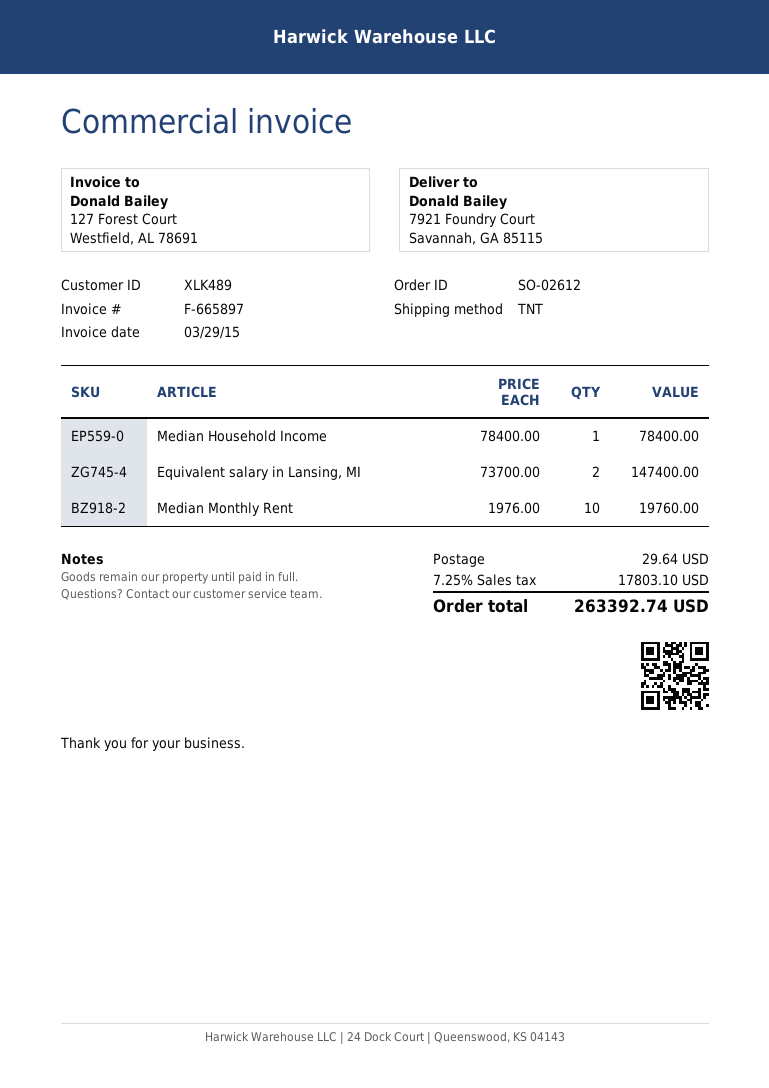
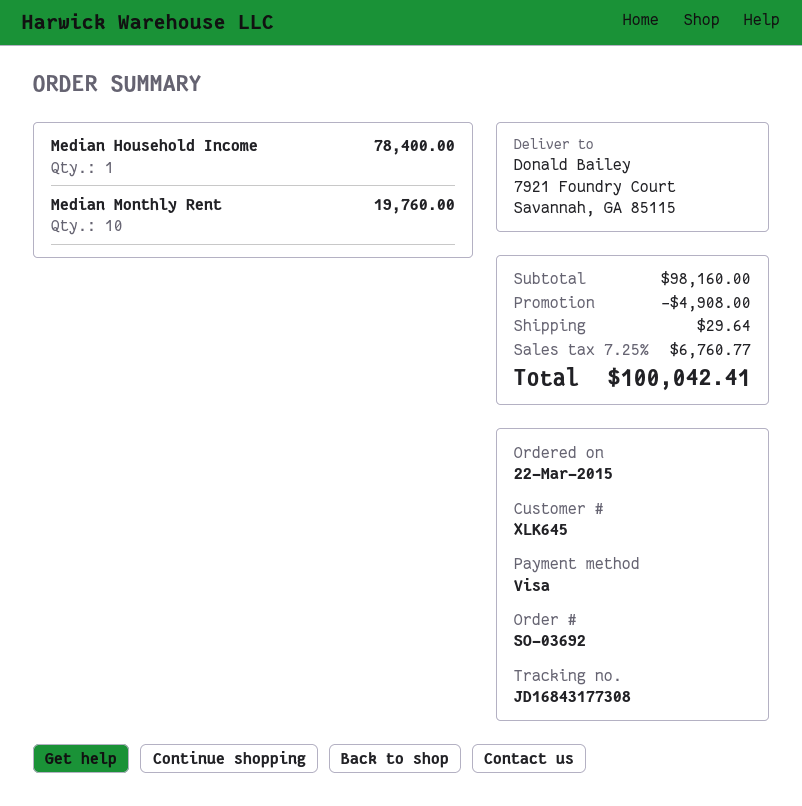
order number: SO-02612 -> SO-03692
customer number: XLK489 -> XLK645
Equivalent salary in Lansing, MI: 2 for 147400.00 -> none
discount: none -> 4908.00
tax: 7.25% = 17803.10 -> 7.25% = 6760.77
total: 263392.74 -> 100042.41

